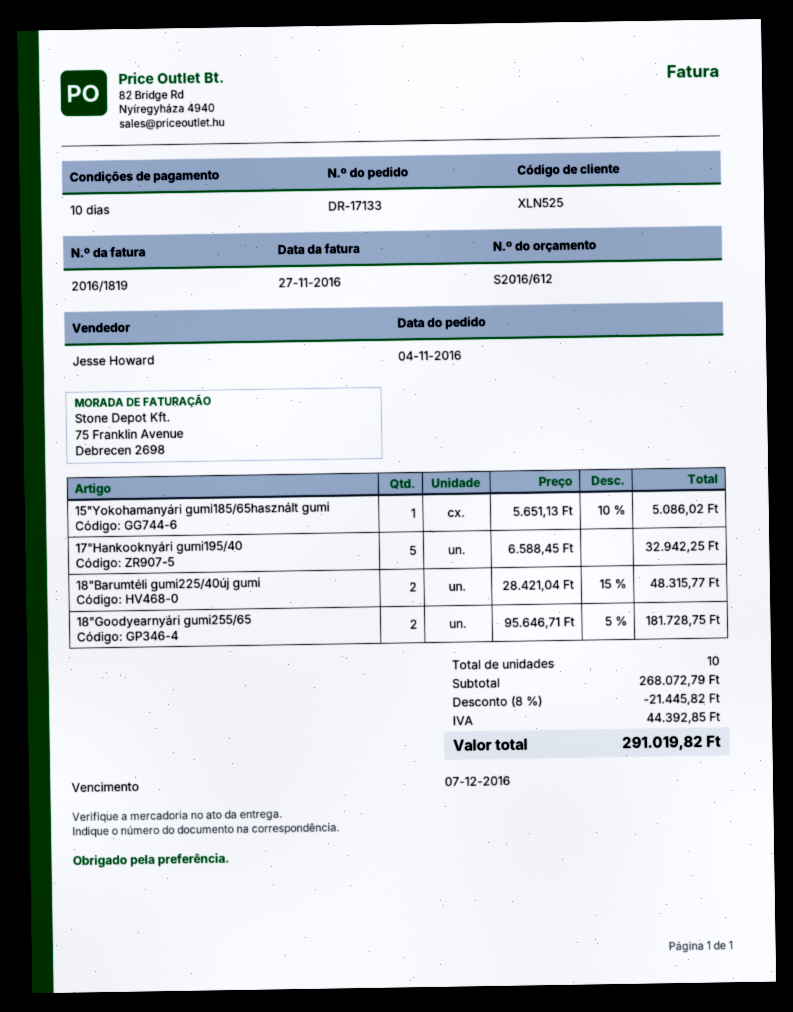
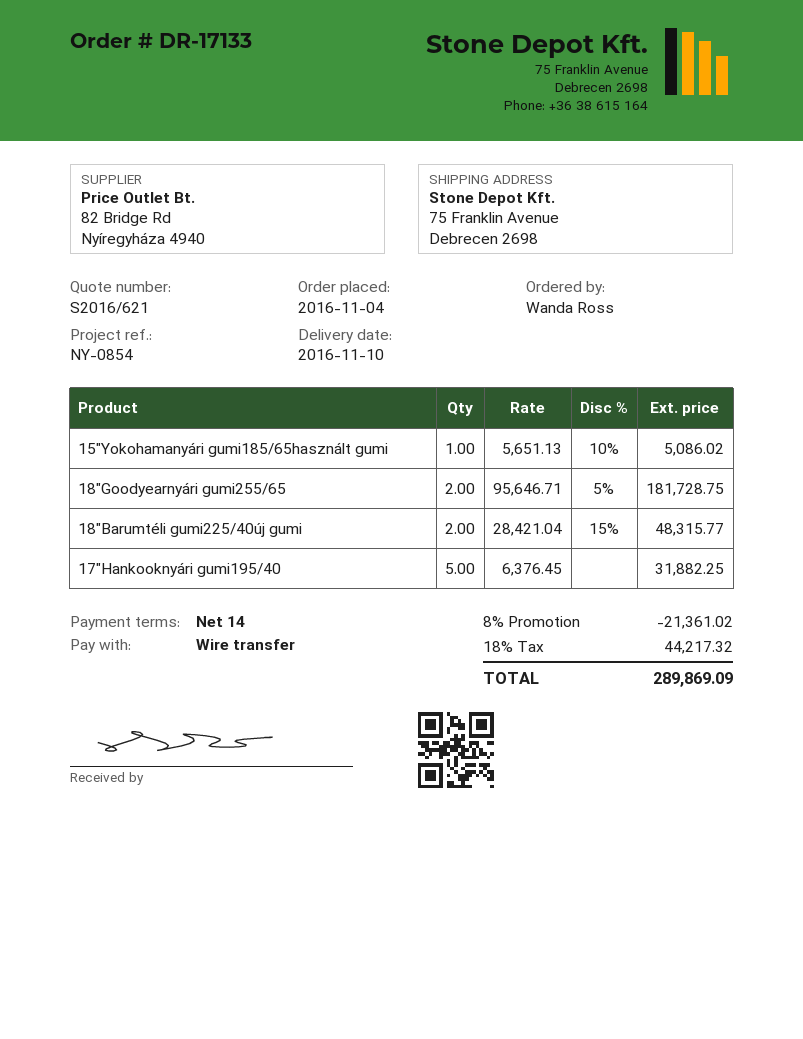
quote number: S2016/612 -> S2016/621
payment terms: 10 days -> 14 days
17"Hankooknyári gumi195/40: 5 x 6588.45 = 32942.25 -> 5 x 6376.45 = 31882.25
discount: 8% = 21445.82 -> 8% = 21361.02
tax: 44392.85 -> 44217.32
total: 291019.82 -> 289869.09

